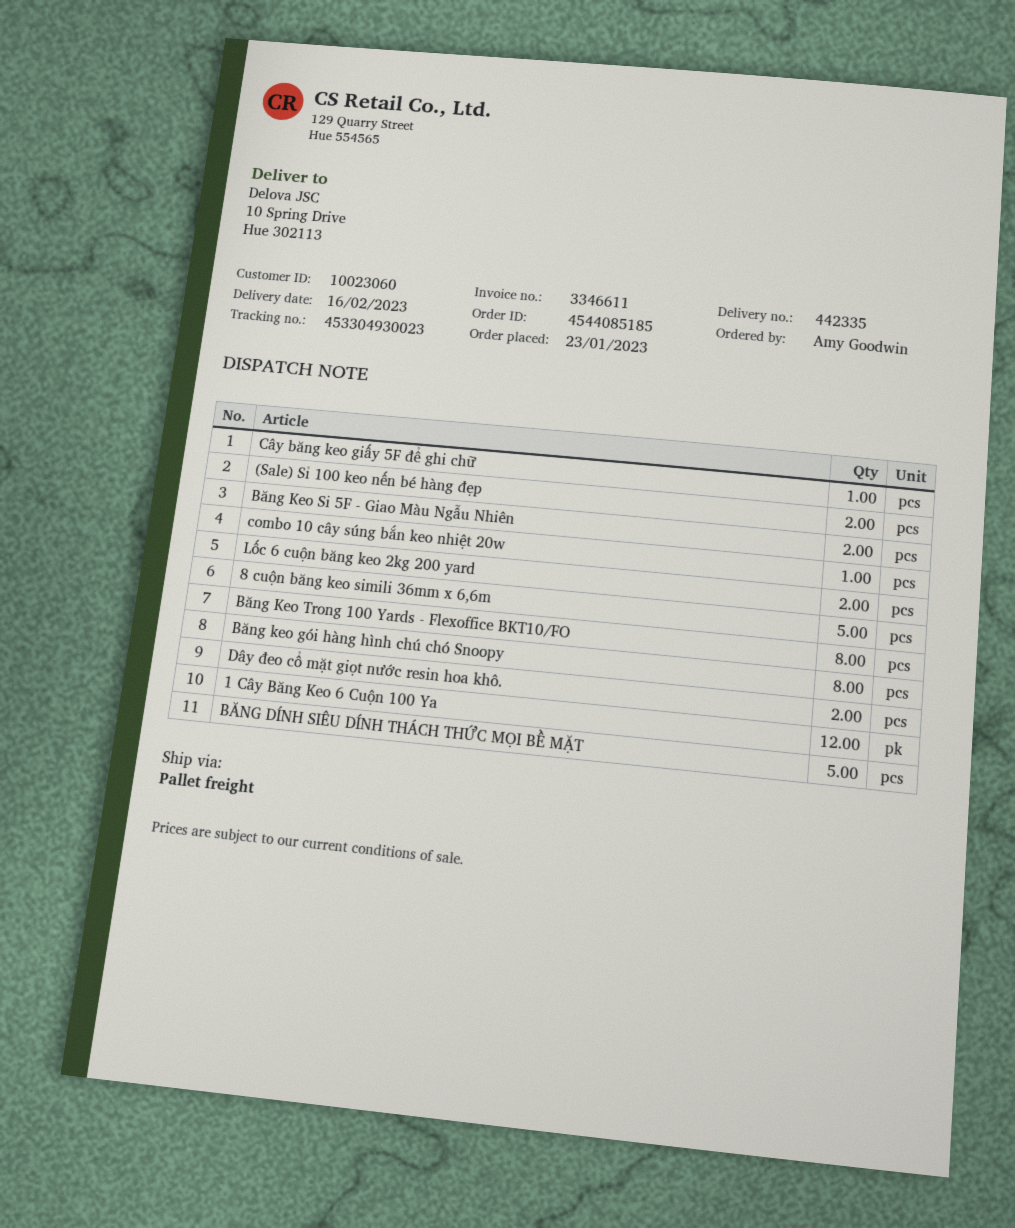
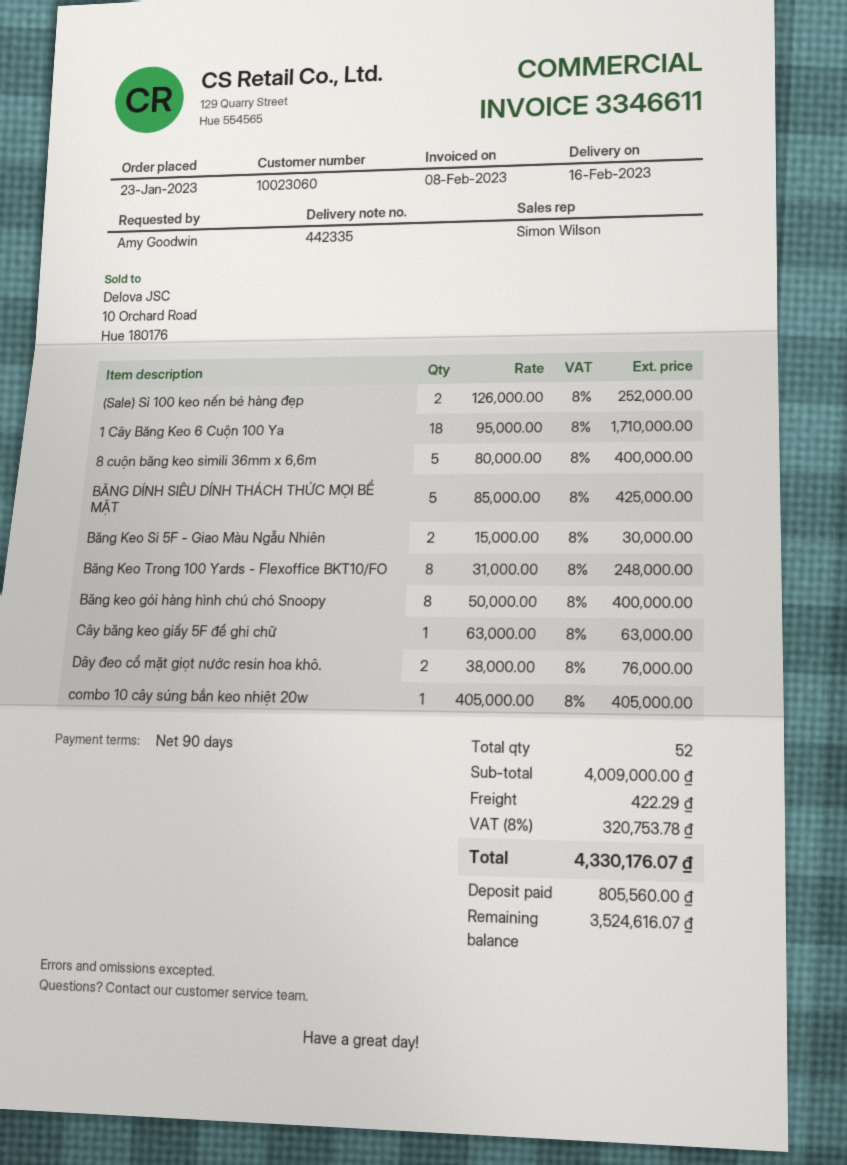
Lốc 6 cuộn băng keo 2kg 200 yard: 2 -> none
1 Cây Băng Keo 6 Cuộn 100 Ya: 12 -> 18

